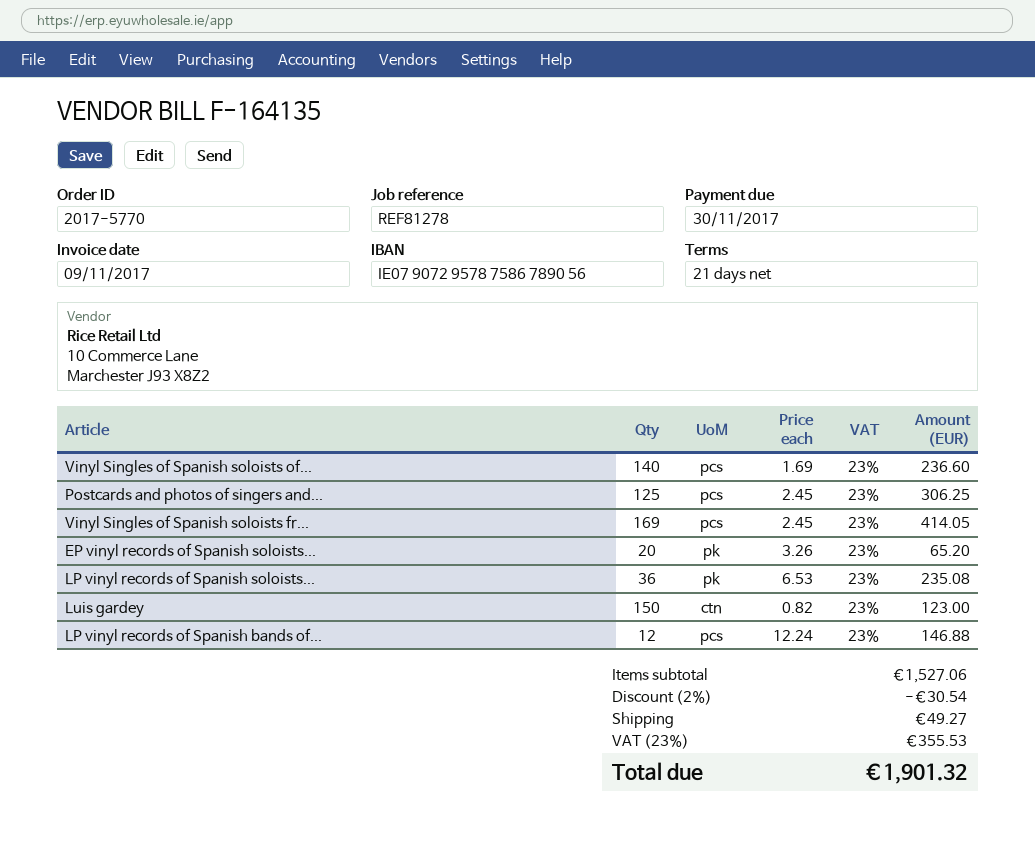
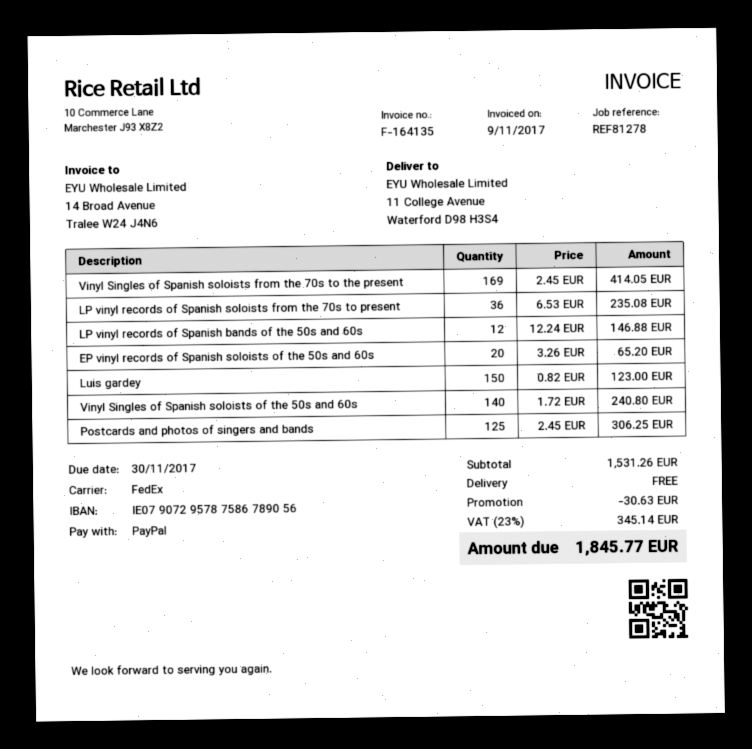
Vinyl Singles of Spanish soloists of...: 140 x 1.69 = 236.60 -> 140 x 1.72 = 240.80
subtotal: 1527.06 -> 1531.26
discount: 30.54 -> 30.63
shipping: 49.27 -> 0.00
tax: 23% = 355.53 -> 23% = 345.14
total: 1901.32 -> 1845.77

